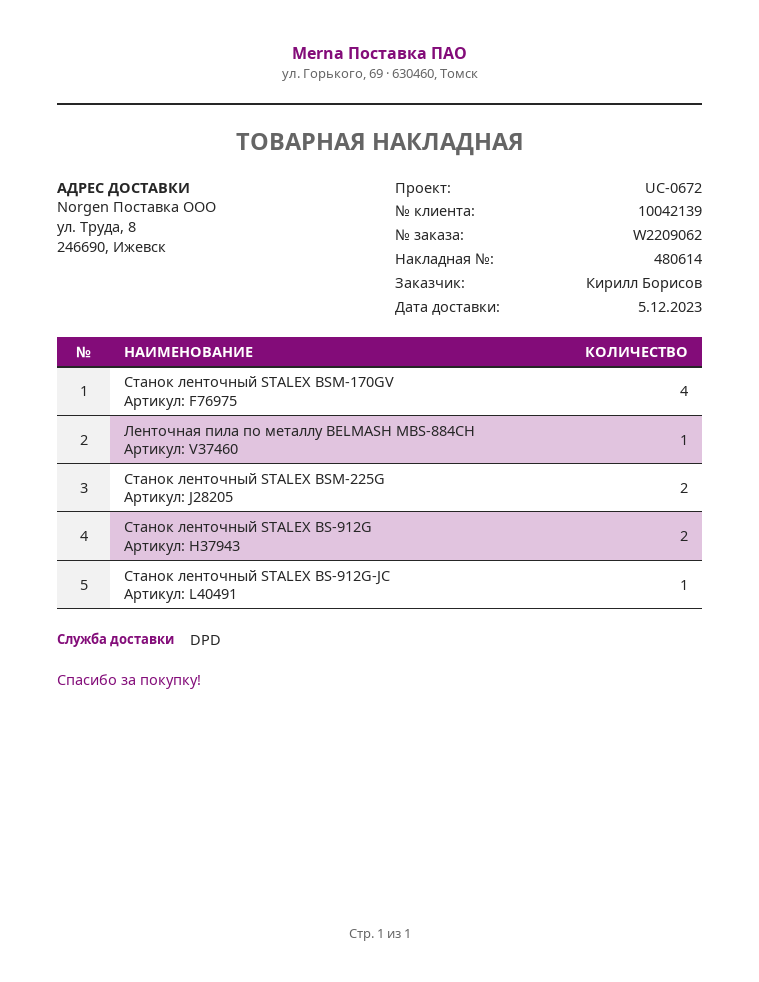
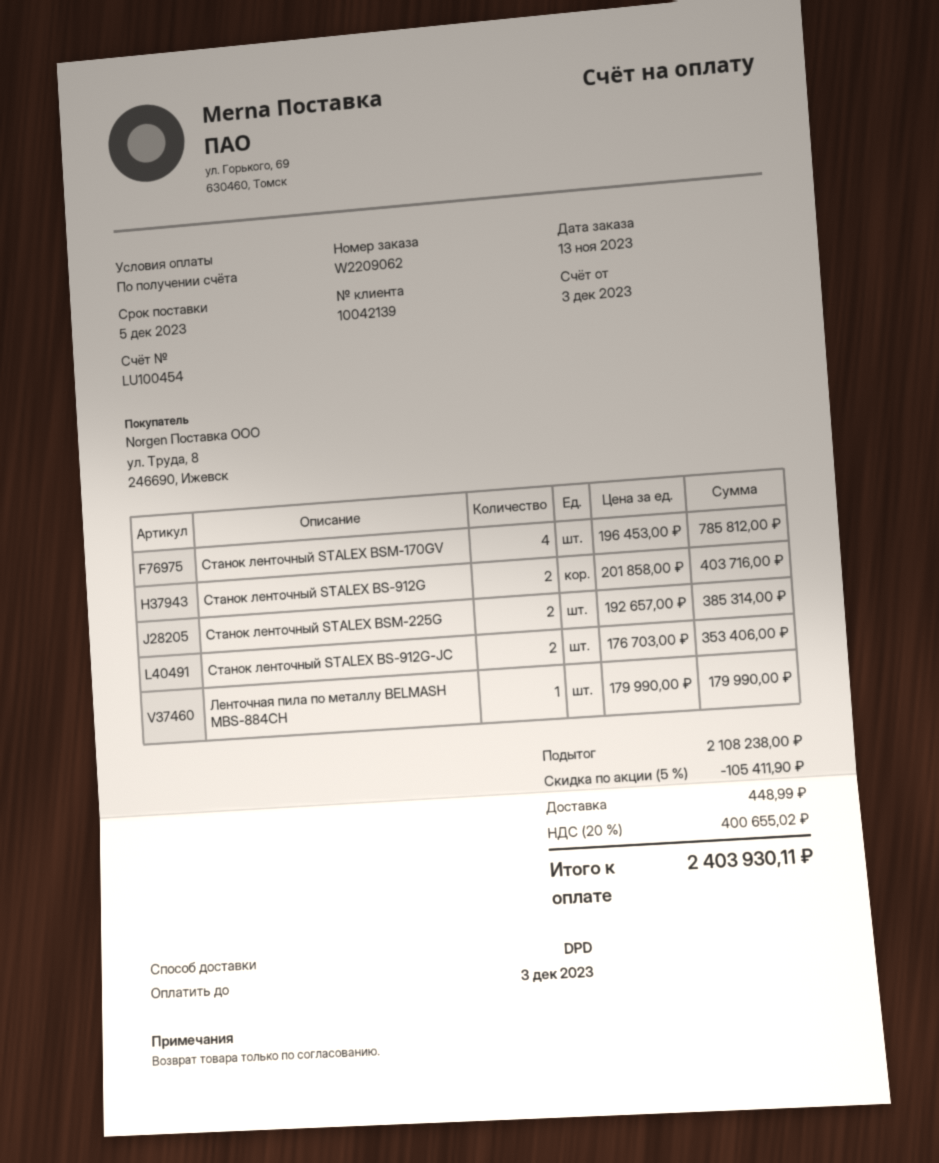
Станок ленточный STALEX BS-912G-JC: 1 -> 2

